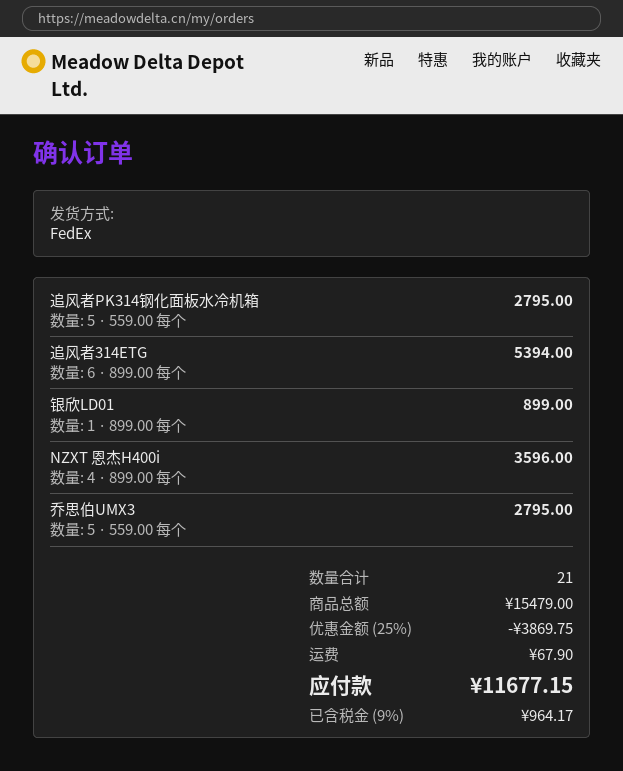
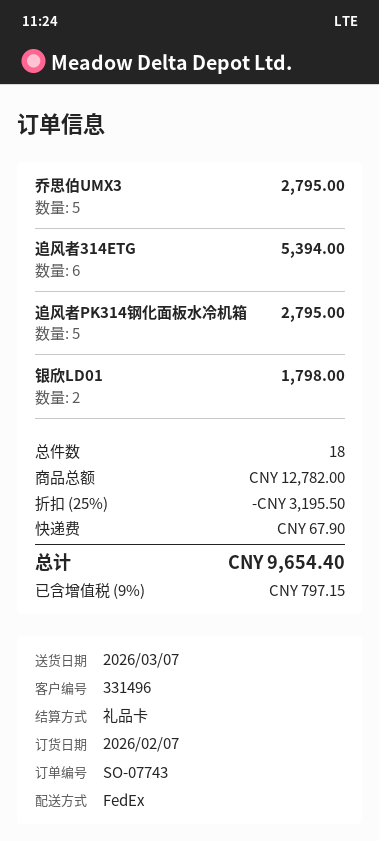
银欣LD01: 1 for 899.00 -> 2 for 1798.00
NZXT 恩杰H400i: 4 for 3596.00 -> none
total quantity: 21 -> 18
subtotal: 15479.00 -> 12782.00
discount: 25% = 3869.75 -> 25% = 3195.50
tax: 9% = 964.17 -> 9% = 797.15
total: 11677.15 -> 9654.40

